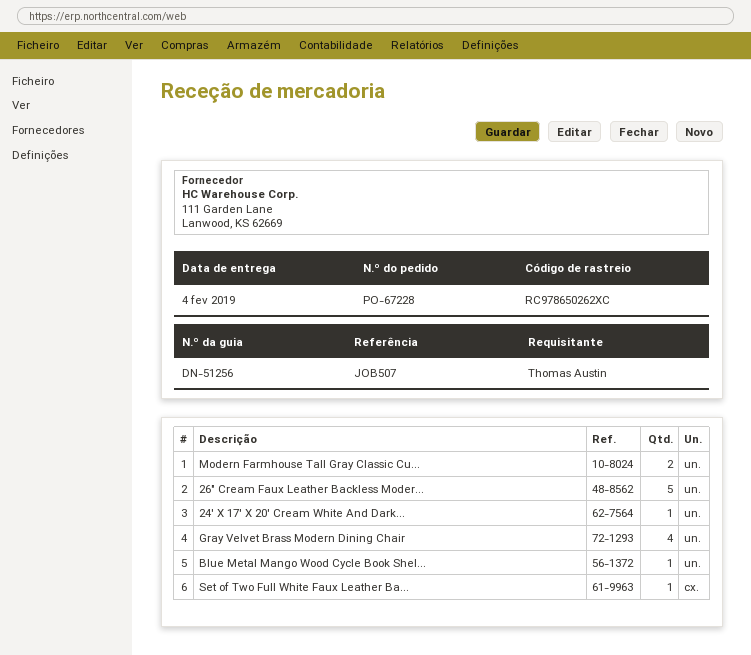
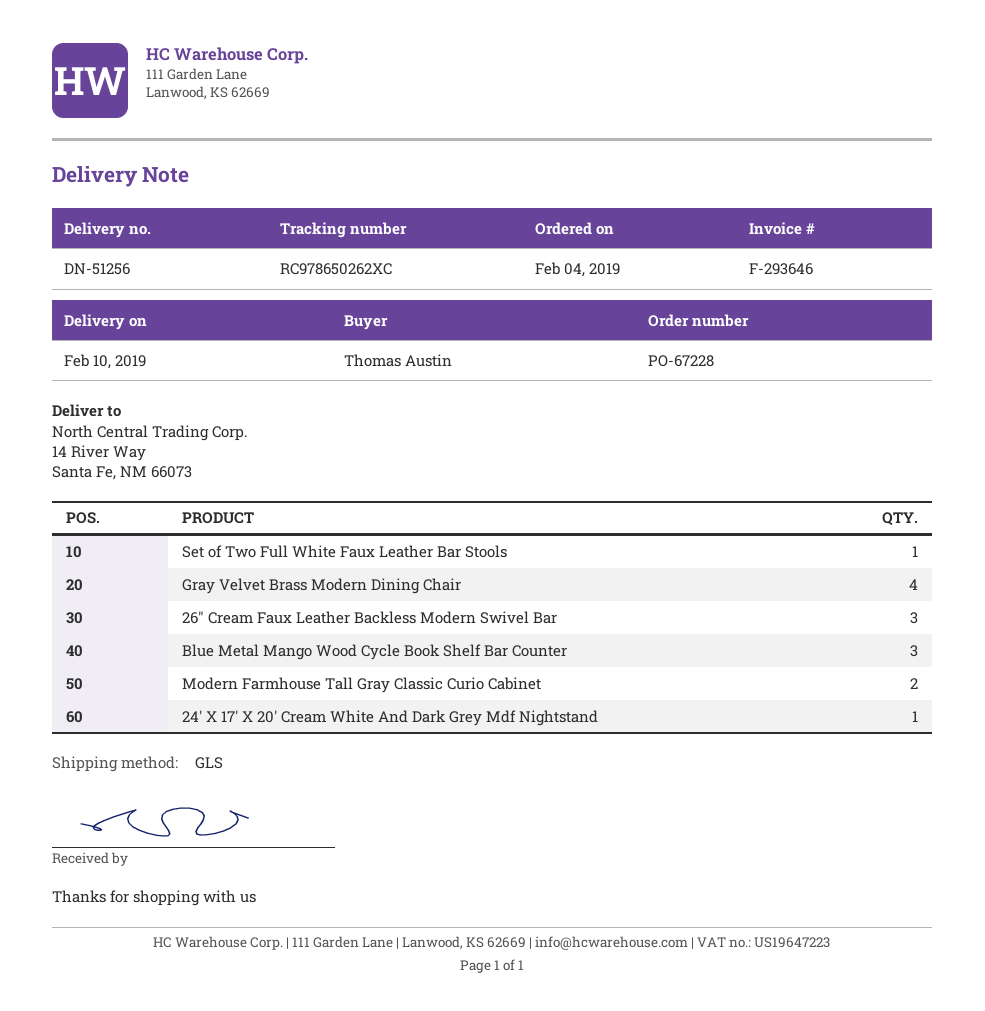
delivery date: 2019-02-04 -> 2019-02-10
26" Cream Faux Leather Backless Moder...: 5 -> 3
Blue Metal Mango Wood Cycle Book Shel...: 1 -> 3

